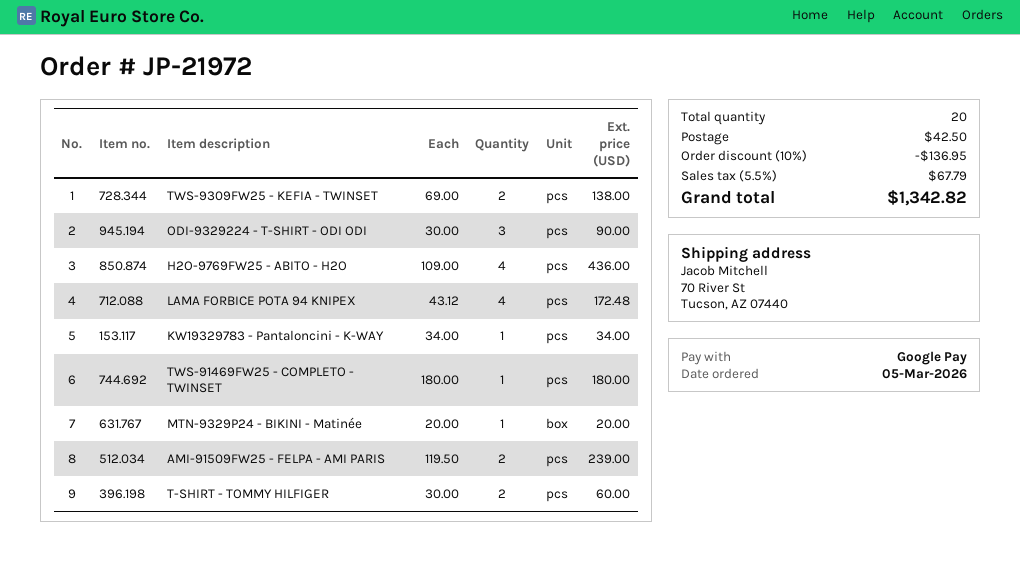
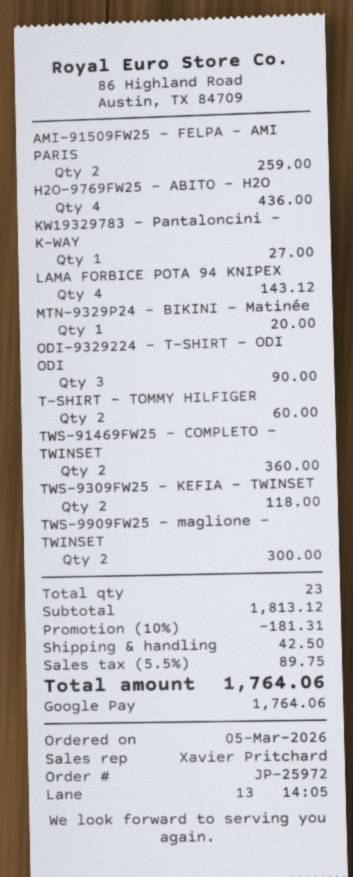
order number: JP-21972 -> JP-25972
TWS-9309FW25 - KEFIA - TWINSET: 2 for 138.00 -> 2 for 118.00
LAMA FORBICE POTA 94 KNIPEX: 4 for 172.48 -> 4 for 143.12
KW19329783 - Pantaloncini - K-WAY: 1 for 34.00 -> 1 for 27.00
TWS-91469FW25 - COMPLETO - TWINSET: 1 for 180.00 -> 2 for 360.00
AMI-91509FW25 - FELPA - AMI PARIS: 2 for 239.00 -> 2 for 259.00
TWS-9909FW25 - maglione - TWINSET: none -> 2 for 300.00
total quantity: 20 -> 23
discount: 10% = 136.95 -> 10% = 181.31
tax: 5.5% = 67.79 -> 5.5% = 89.75
total: 1342.82 -> 1764.06

